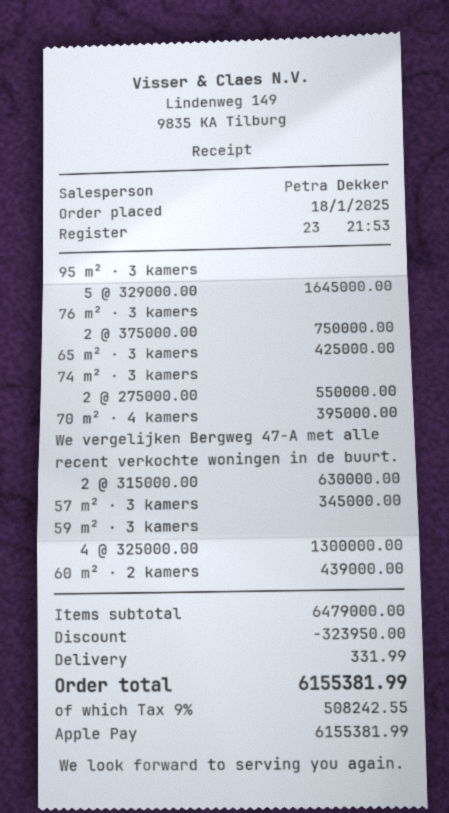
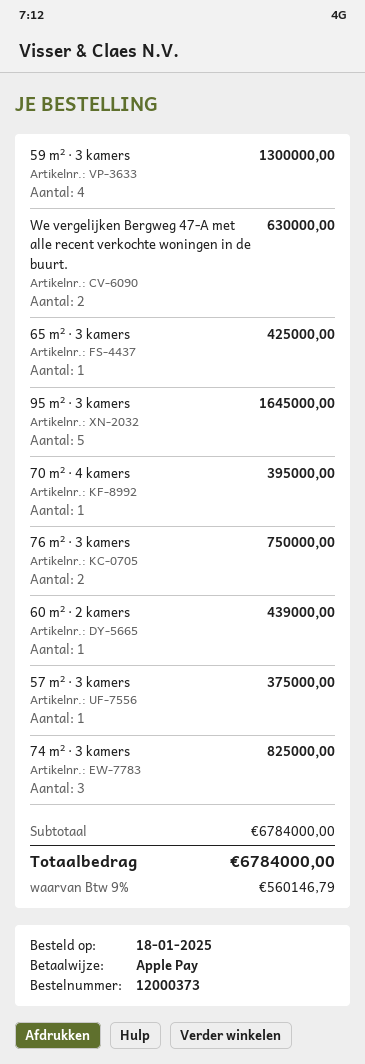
74 m² · 3 kamers: 2 for 550000.00 -> 3 for 825000.00
57 m² · 3 kamers: 1 for 345000.00 -> 1 for 375000.00
subtotal: 6479000.00 -> 6784000.00
discount: 323950.00 -> none
shipping: 331.99 -> none
tax: 9% = 508242.55 -> 9% = 560146.79
total: 6155381.99 -> 6784000.00

